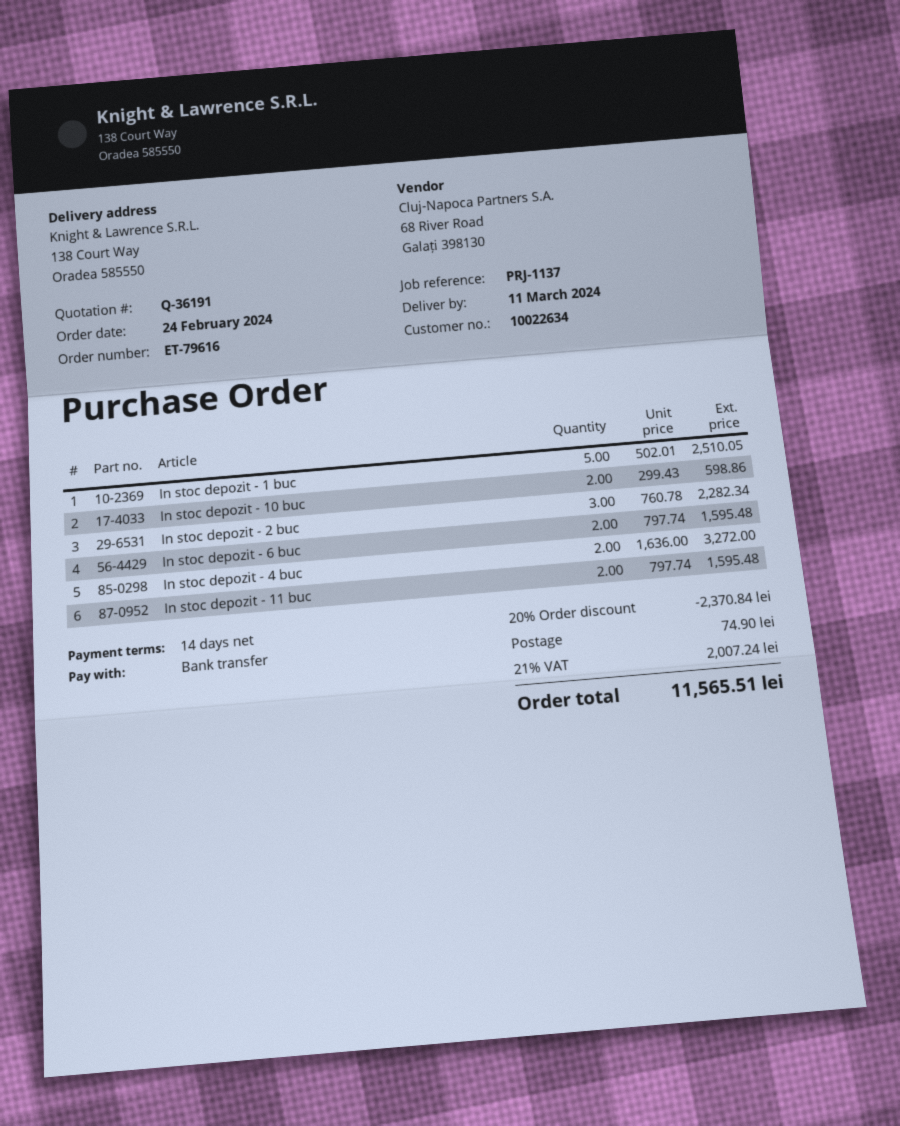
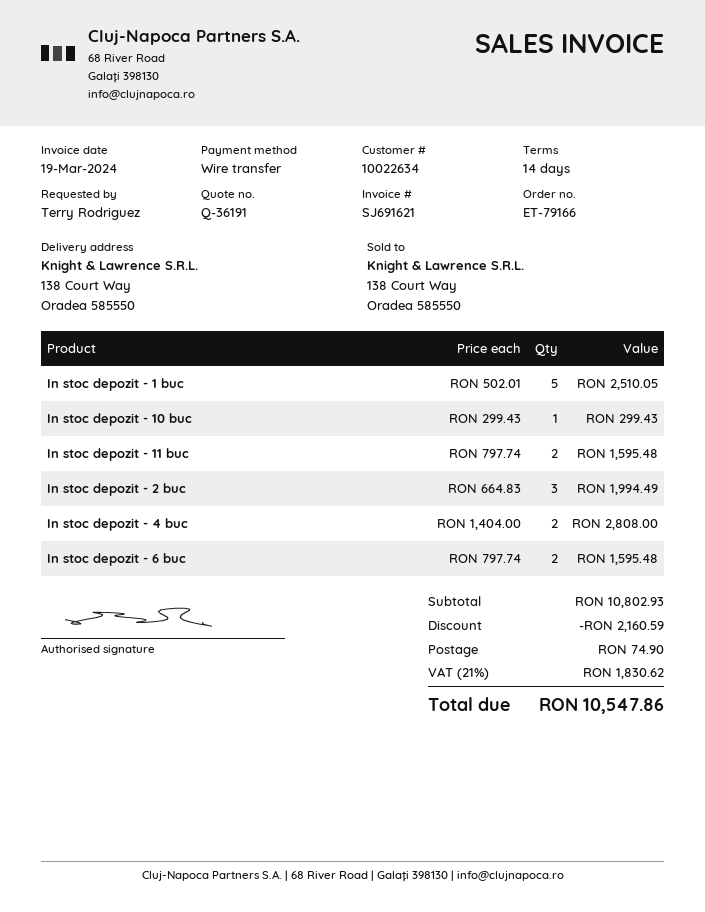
order number: ET-79616 -> ET-79166
In stoc depozit - 10 buc: 2 x 299.43 = 598.86 -> 1 x 299.43 = 299.43
In stoc depozit - 2 buc: 3 x 760.78 = 2282.34 -> 3 x 664.83 = 1994.49
In stoc depozit - 4 buc: 2 x 1636.00 = 3272.00 -> 2 x 1404.00 = 2808.00
discount: 2370.84 -> 2160.59
tax: 21% = 2007.24 -> 21% = 1830.62
total: 11565.51 -> 10547.86

